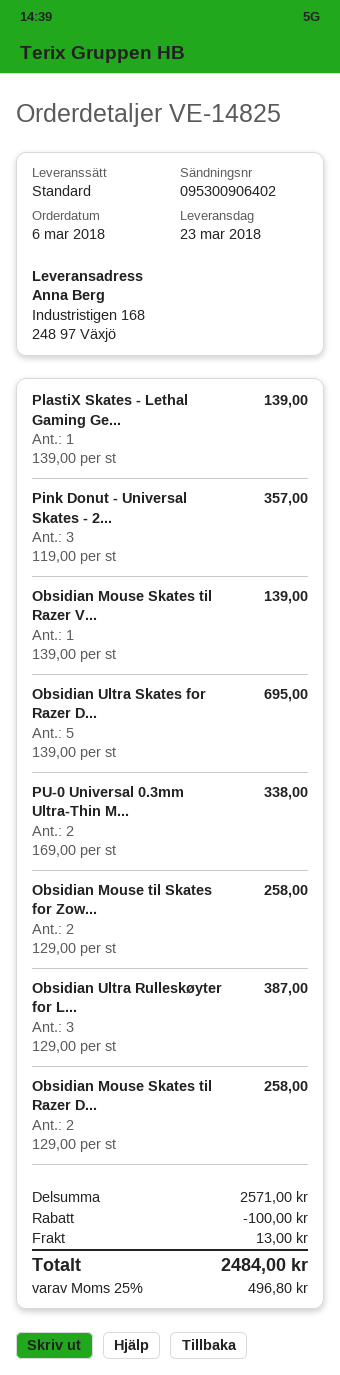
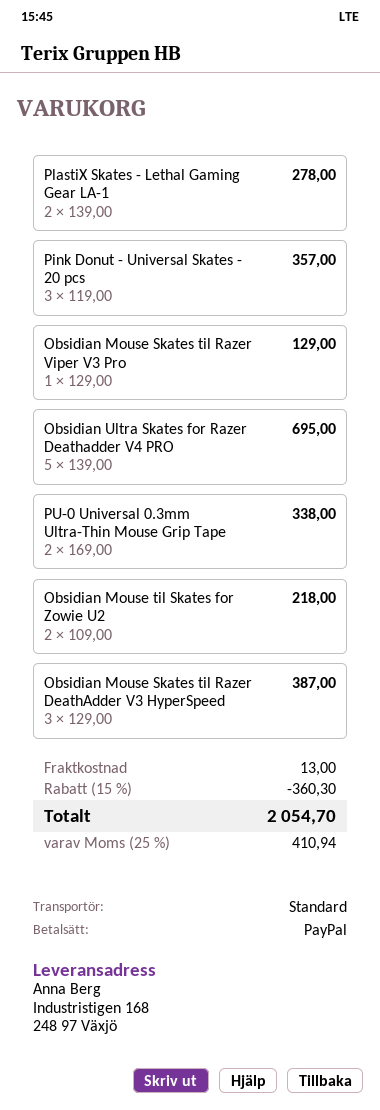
PlastiX Skates - Lethal Gaming Ge...: 1 x 139.00 = 139.00 -> 2 x 139.00 = 278.00
Obsidian Mouse Skates til Razer V...: 1 x 139.00 = 139.00 -> 1 x 129.00 = 129.00
Obsidian Mouse til Skates for Zow...: 2 x 129.00 = 258.00 -> 2 x 109.00 = 218.00
Obsidian Ultra Rulleskøyter for L...: 3 x 129.00 = 387.00 -> none
Obsidian Mouse Skates til Razer D...: 2 x 129.00 = 258.00 -> 3 x 129.00 = 387.00
discount: 100.00 -> 360.30
tax: 25% = 496.80 -> 25% = 410.94
total: 2484.00 -> 2054.70

